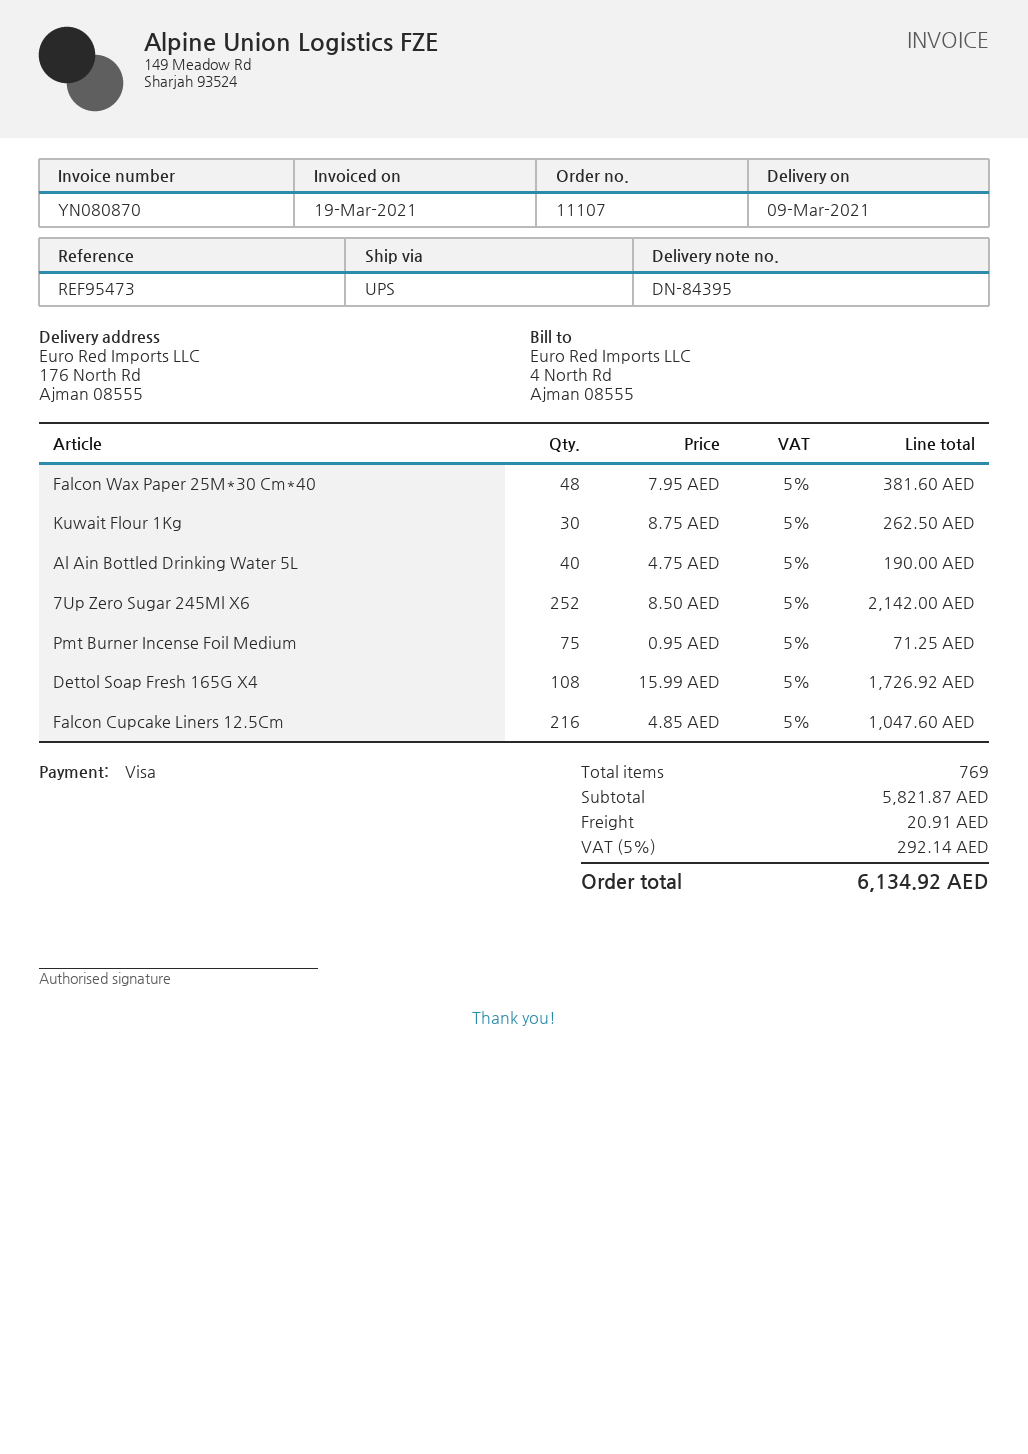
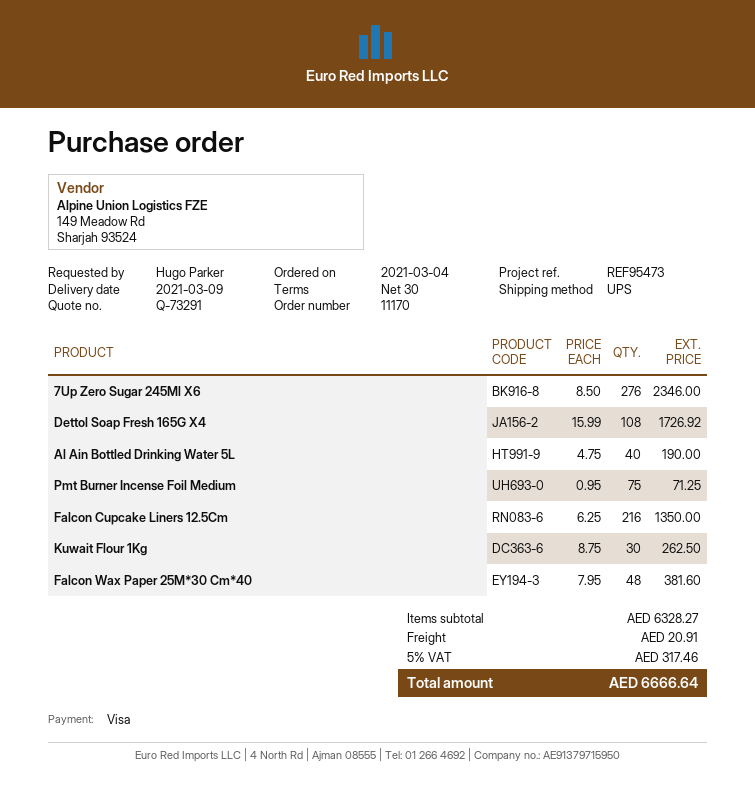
order number: 11107 -> 11170
7Up Zero Sugar 245Ml X6: 252 x 8.50 = 2142.00 -> 276 x 8.50 = 2346.00
Falcon Cupcake Liners 12.5Cm: 216 x 4.85 = 1047.60 -> 216 x 6.25 = 1350.00
subtotal: 5821.87 -> 6328.27
tax: 5% = 292.14 -> 5% = 317.46
total: 6134.92 -> 6666.64

